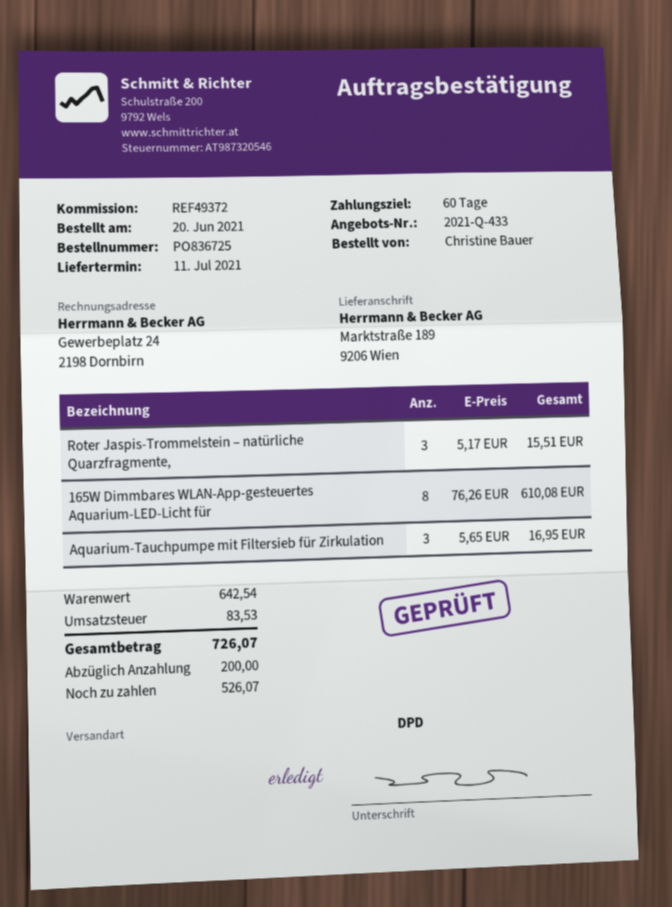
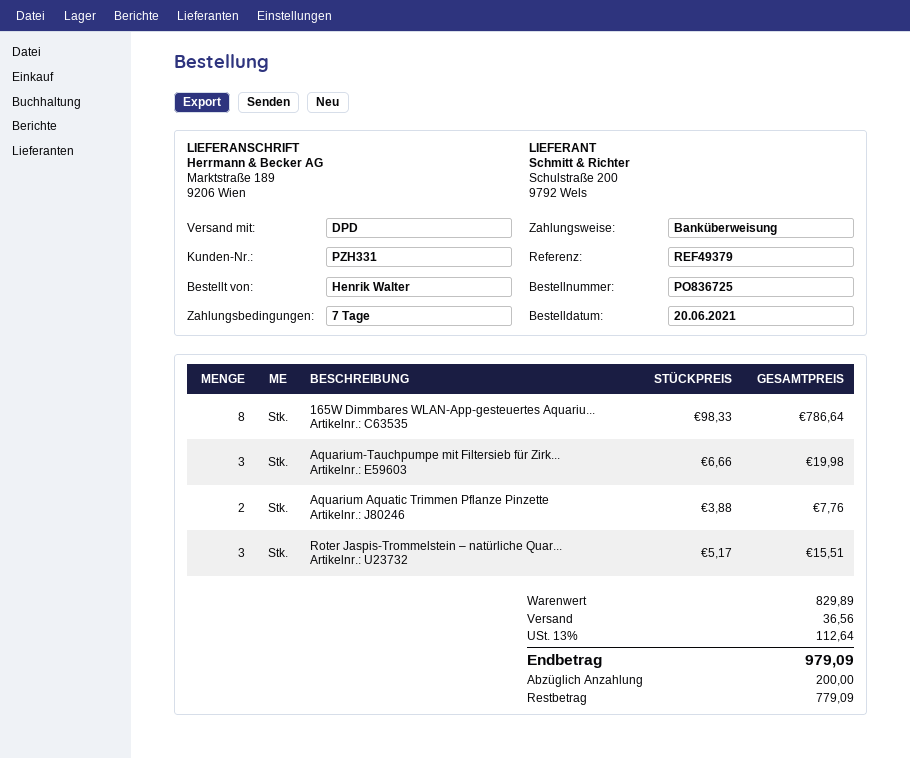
payment terms: 60 days -> 7 days
reference: REF49372 -> REF49379
ordered by: Christine Bauer -> Henrik Walter
165W Dimmbares WLAN-App-gesteuertes Aquarium-LED-Licht für: 8 x 76.26 = 610.08 -> 8 x 98.33 = 786.64
Aquarium-Tauchpumpe mit Filtersieb für Zirkulation: 3 x 5.65 = 16.95 -> 3 x 6.66 = 19.98
Aquarium Aquatic Trimmen Pflanze Pinzette: none -> 2 x 3.88 = 7.76
subtotal: 642.54 -> 829.89
shipping: none -> 36.56
tax: 83.53 -> 112.64
total: 726.07 -> 979.09
balance: 526.07 -> 779.09

